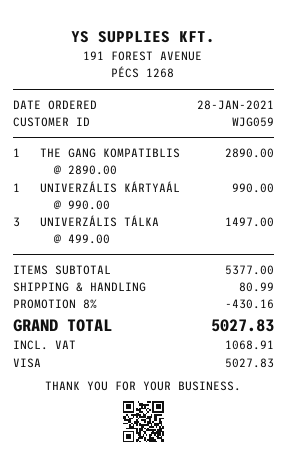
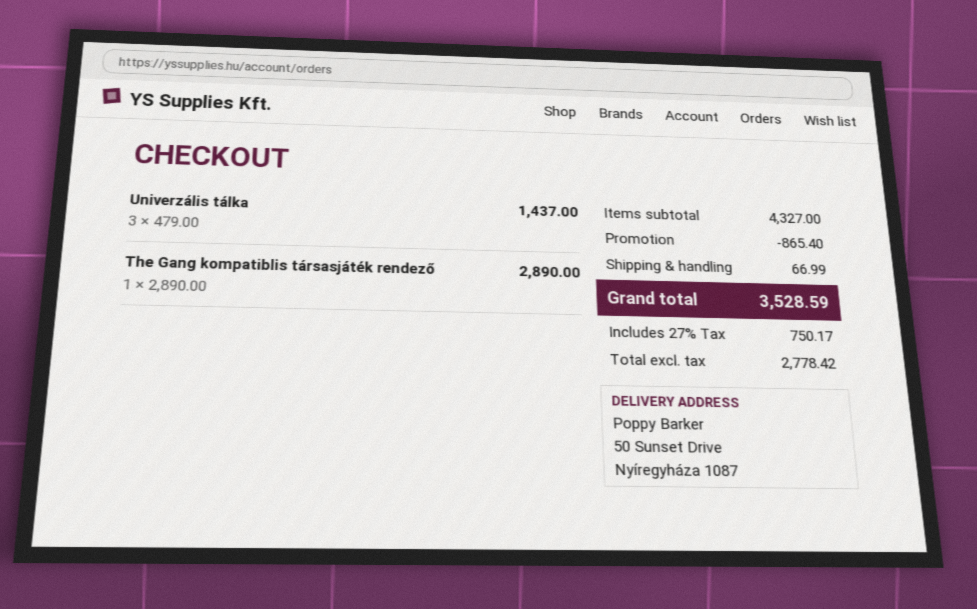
UNIVERZÁLIS KÁRTYAÁL: 1 x 990.00 = 990.00 -> none
UNIVERZÁLIS TÁLKA: 3 x 499.00 = 1497.00 -> 3 x 479.00 = 1437.00
subtotal: 5377.00 -> 4327.00
discount: 430.16 -> 865.40
shipping: 80.99 -> 66.99
tax: 1068.91 -> 750.17
total: 5027.83 -> 3528.59

